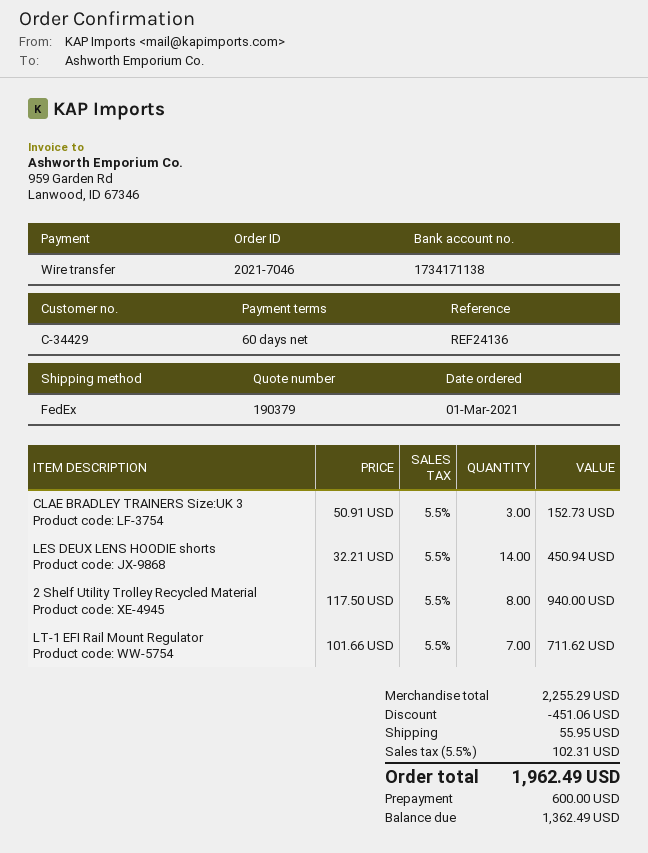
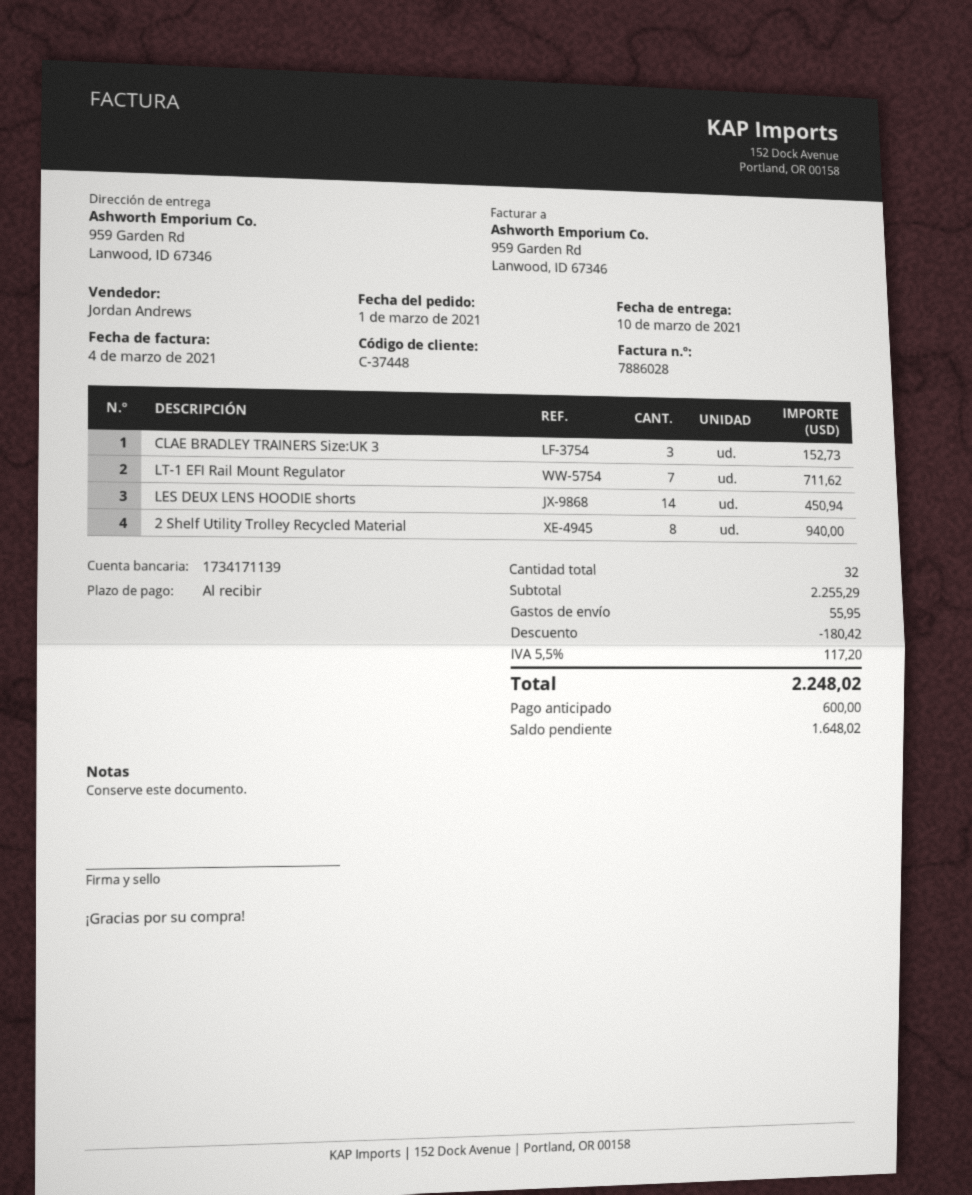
payment terms: 60 days -> on receipt
customer number: C-34429 -> C-37448
bank account: 1734171138 -> 1734171139
discount: 451.06 -> 180.42
tax: 5.5% = 102.31 -> 5.5% = 117.20
total: 1962.49 -> 2248.02
balance: 1362.49 -> 1648.02

